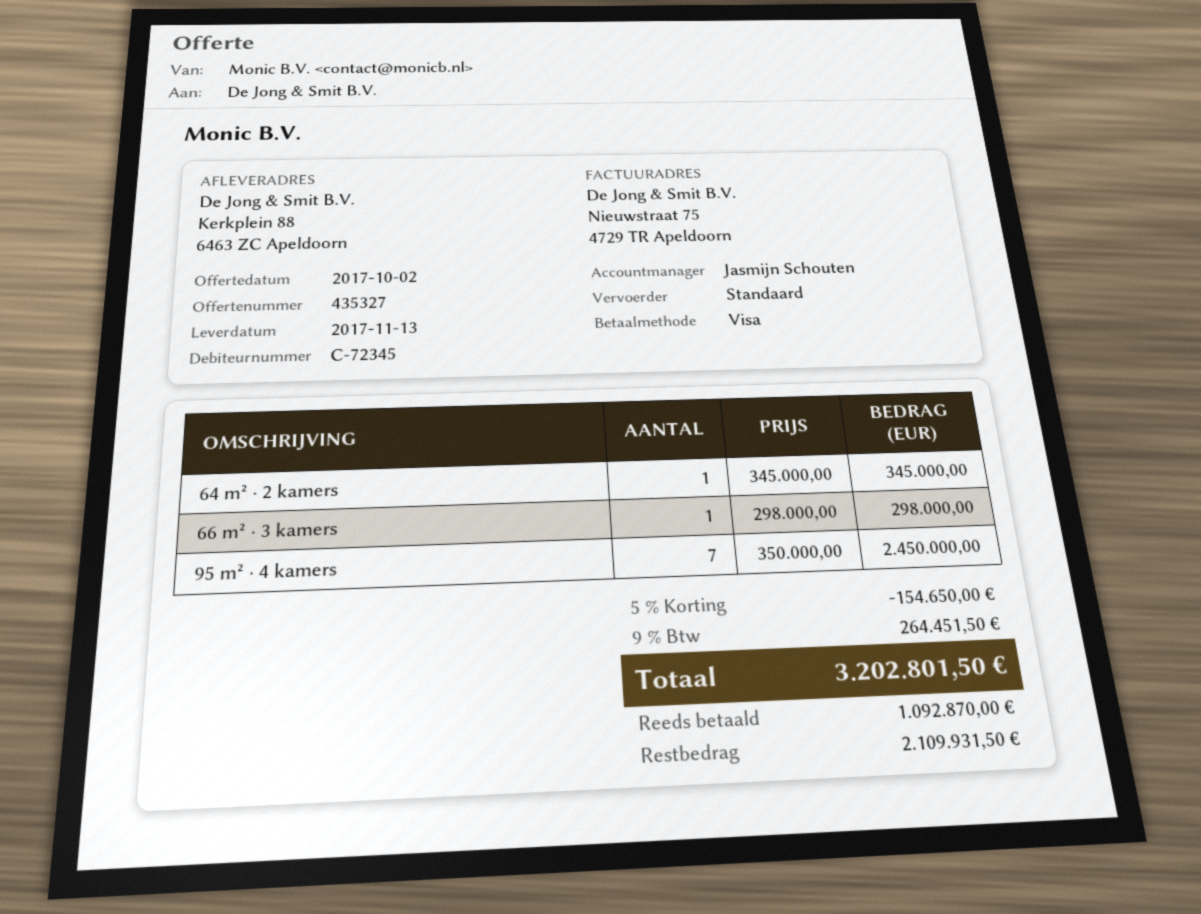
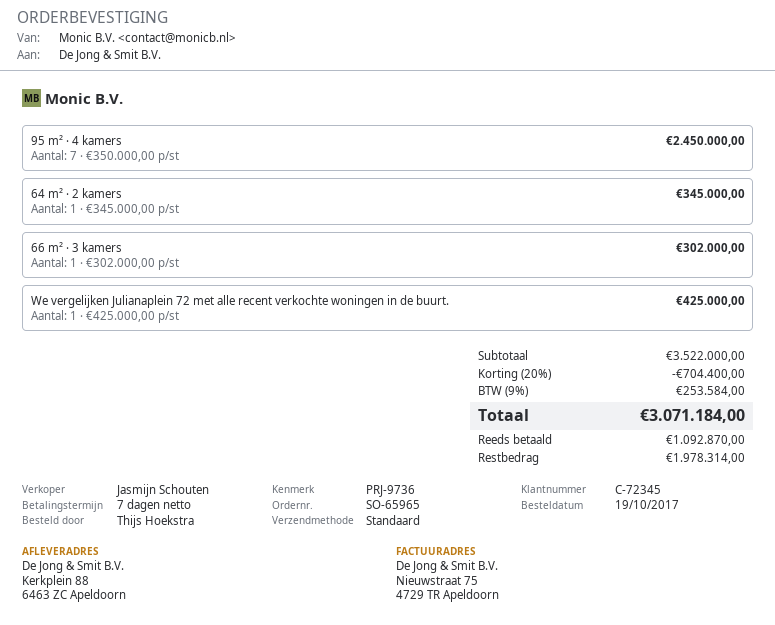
66 m² · 3 kamers: 1 x 298000.00 = 298000.00 -> 1 x 302000.00 = 302000.00
We vergelijken Julianaplein 72 met alle recent verkochte woningen in de buurt.: none -> 1 x 425000.00 = 425000.00
discount: 5% = 154650.00 -> 20% = 704400.00
tax: 9% = 264451.50 -> 9% = 253584.00
total: 3202801.50 -> 3071184.00
balance: 2109931.50 -> 1978314.00

